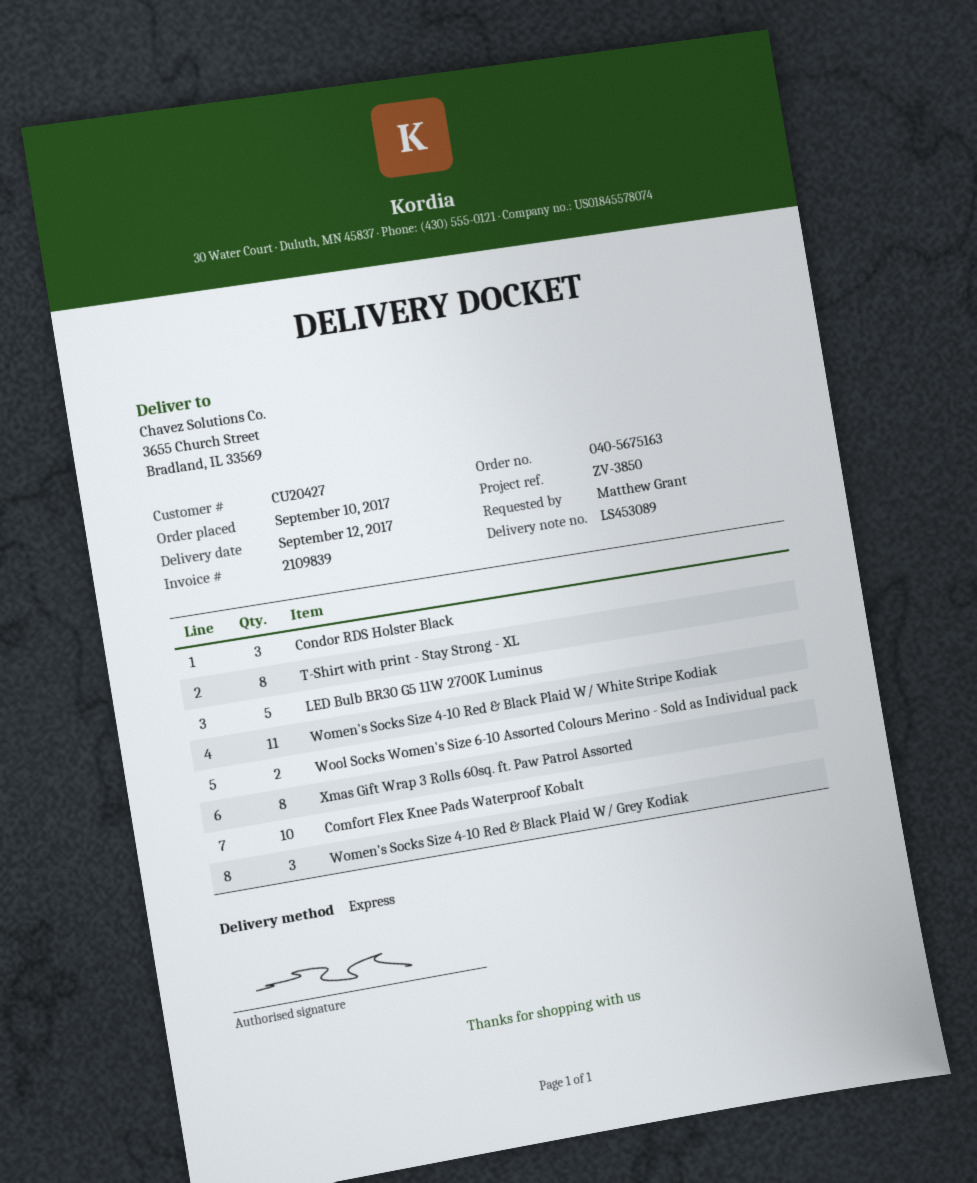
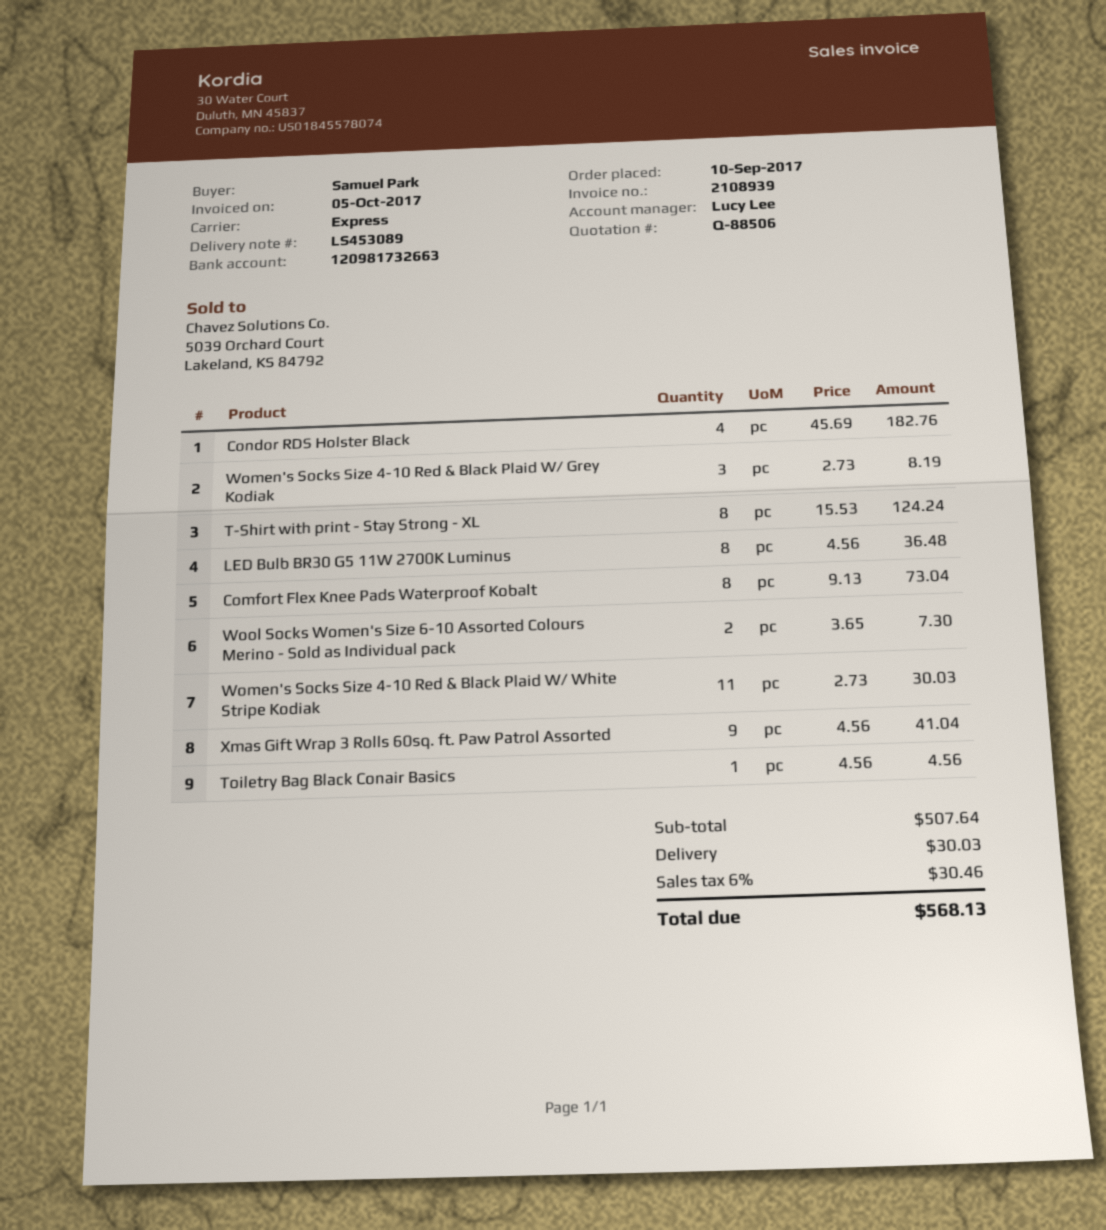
invoice number: 2109839 -> 2108939
ordered by: Matthew Grant -> Samuel Park
Condor RDS Holster Black: 3 -> 4
LED Bulb BR30 G5 11W 2700K Luminus: 5 -> 8
Xmas Gift Wrap 3 Rolls 60sq. ft. Paw Patrol Assorted: 8 -> 9
Comfort Flex Knee Pads Waterproof Kobalt: 10 -> 8
Toiletry Bag Black Conair Basics: none -> 1

